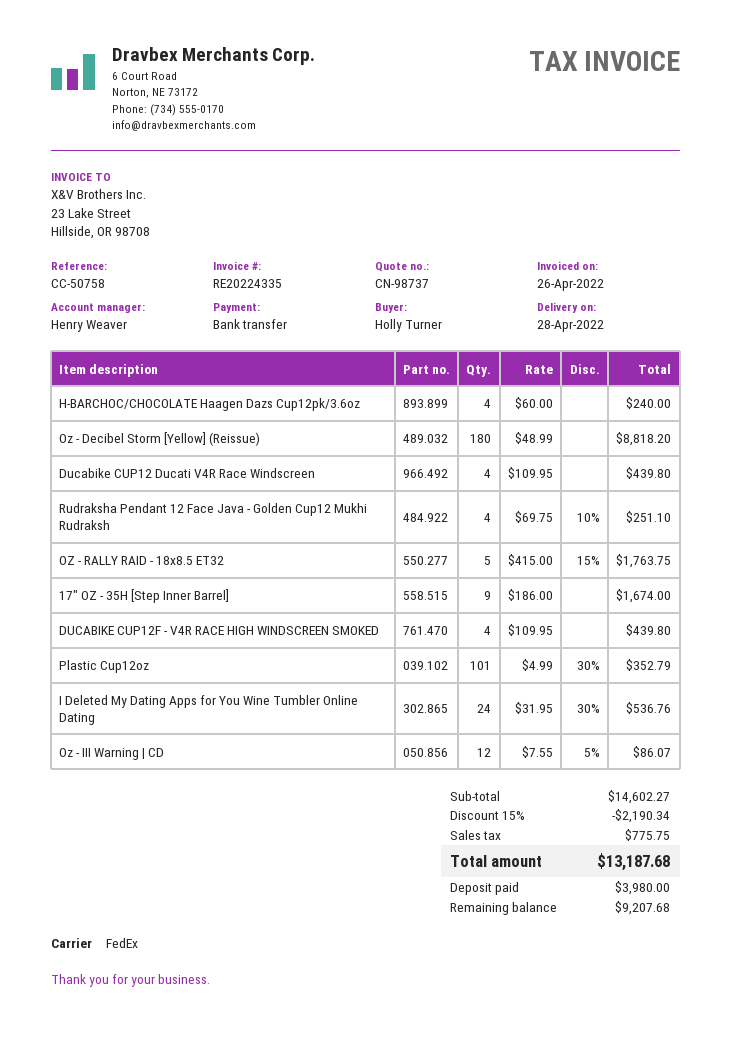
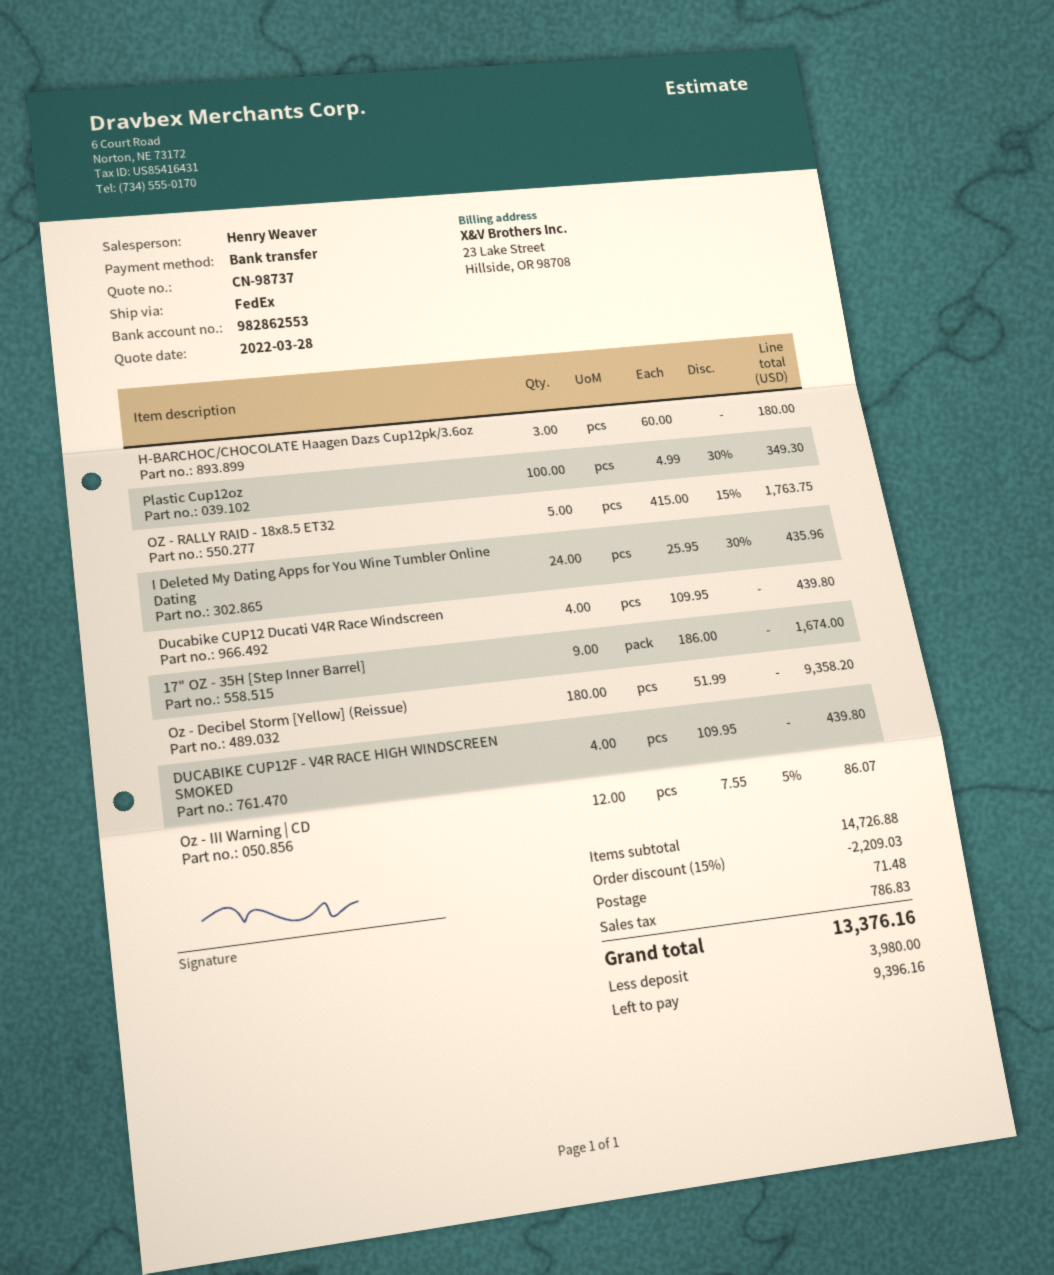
H-BARCHOC/CHOCOLATE Haagen Dazs Cup12pk/3.6oz: 4 x 60.00 = 240.00 -> 3 x 60.00 = 180.00
Oz - Decibel Storm [Yellow] (Reissue): 180 x 48.99 = 8818.20 -> 180 x 51.99 = 9358.20
Rudraksha Pendant 12 Face Java - Golden Cup12 Mukhi Rudraksh: 4 x 69.75 - 10% = 251.10 -> none
Plastic Cup12oz: 101 x 4.99 - 30% = 352.79 -> 100 x 4.99 - 30% = 349.30
I Deleted My Dating Apps for You Wine Tumbler Online Dating: 24 x 31.95 - 30% = 536.76 -> 24 x 25.95 - 30% = 435.96
subtotal: 14602.27 -> 14726.88
discount: 15% = 2190.34 -> 15% = 2209.03
shipping: none -> 71.48
tax: 775.75 -> 786.83
total: 13187.68 -> 13376.16
balance: 9207.68 -> 9396.16

